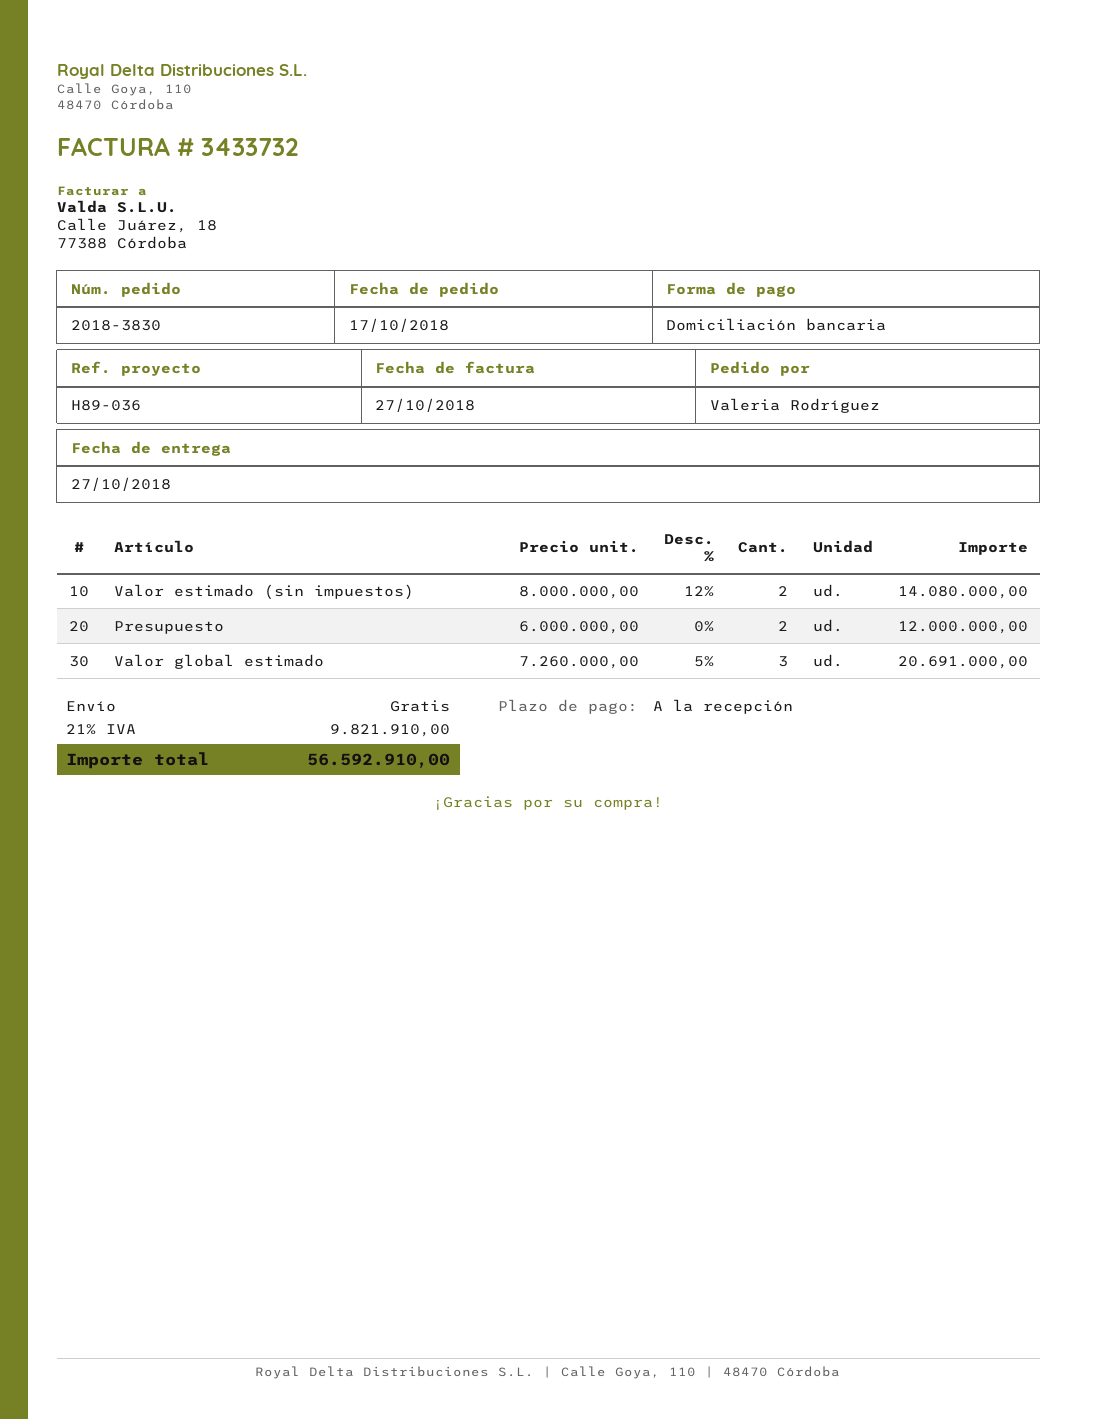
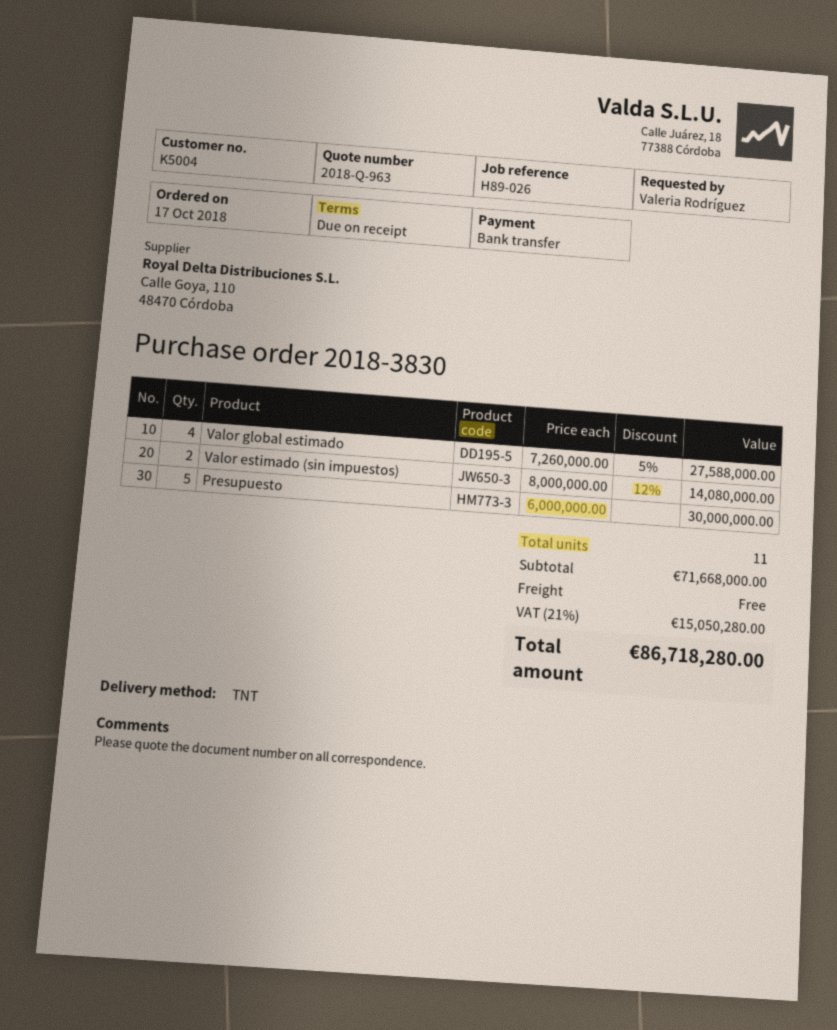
reference: H89-036 -> H89-026
payment method: direct debit -> bank transfer
Presupuesto: 2 x 6000000.00 = 12000000.00 -> 5 x 6000000.00 = 30000000.00
Valor global estimado: 3 x 7260000.00 - 5% = 20691000.00 -> 4 x 7260000.00 - 5% = 27588000.00
tax: 21% = 9821910.00 -> 21% = 15050280.00
total: 56592910.00 -> 86718280.00

